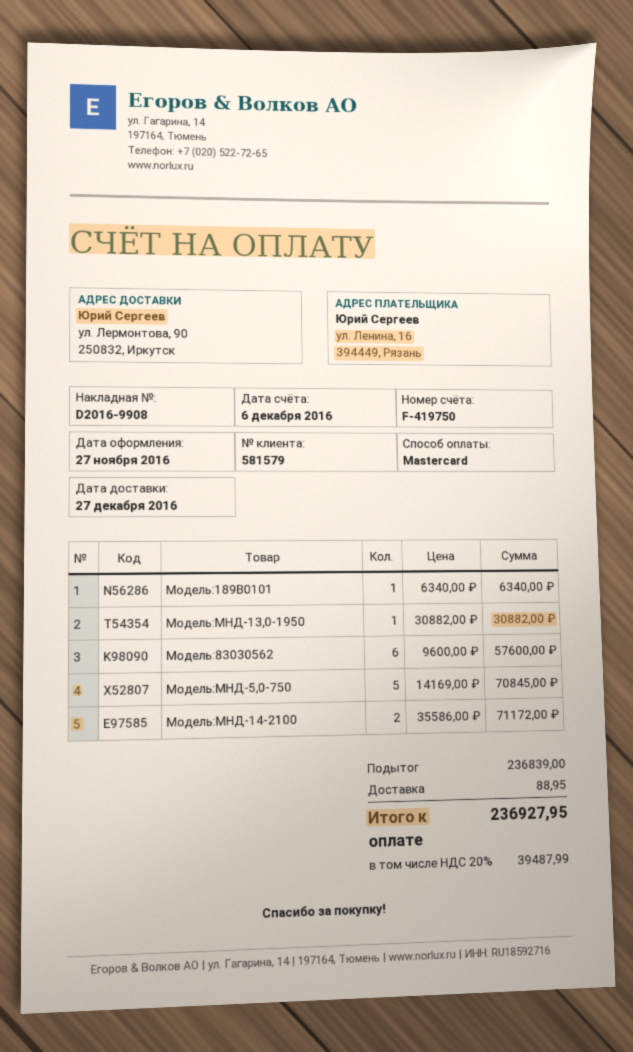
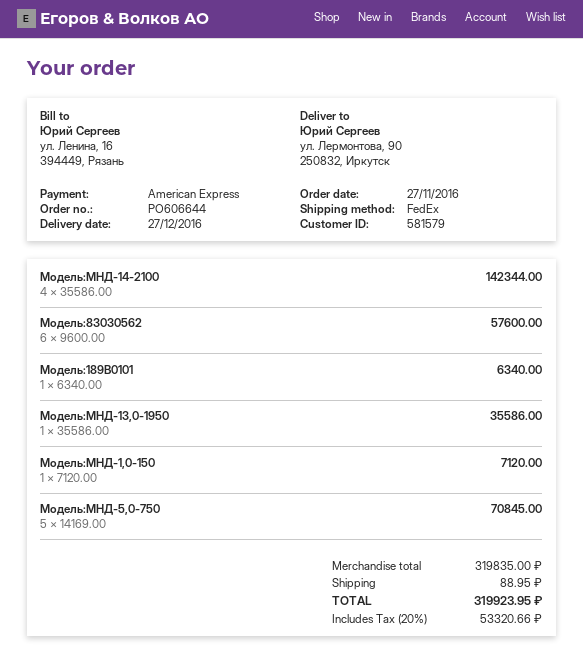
payment method: Mastercard -> American Express
Модель:МНД-13,0-1950: 1 x 30882.00 = 30882.00 -> 1 x 35586.00 = 35586.00
Модель:МНД-14-2100: 2 x 35586.00 = 71172.00 -> 4 x 35586.00 = 142344.00
Модель:МНД-1,0-150: none -> 1 x 7120.00 = 7120.00
subtotal: 236839.00 -> 319835.00
tax: 20% = 39487.99 -> 20% = 53320.66
total: 236927.95 -> 319923.95

